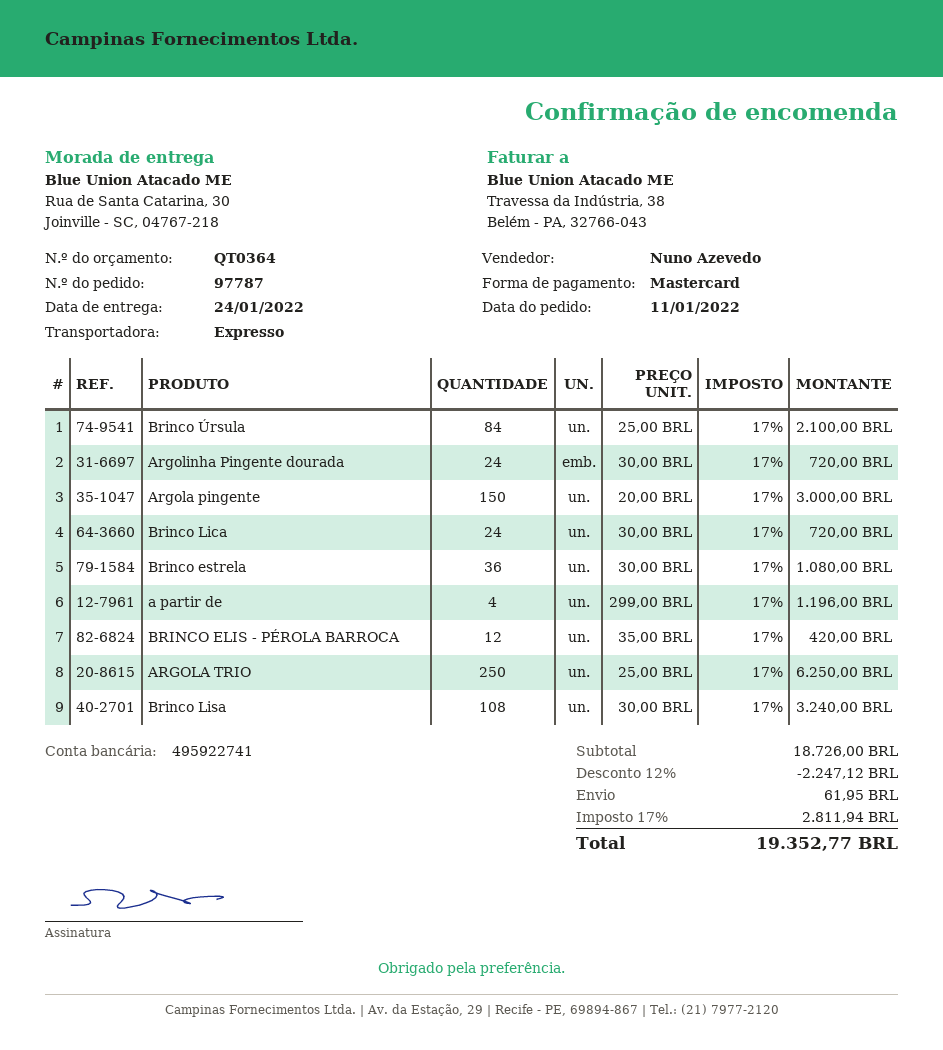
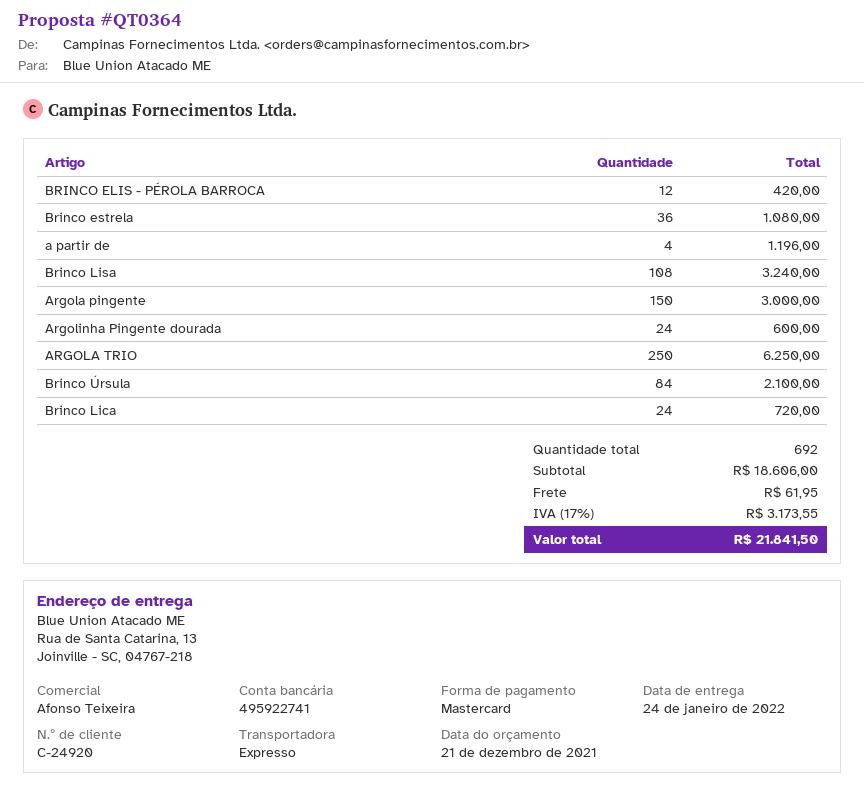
sales rep: Nuno Azevedo -> Afonso Teixeira
ship to: Rua de Santa Catarina, 30, Joinville - SC, 04767-218 -> Rua de Santa Catarina, 13, Joinville - SC, 04767-218
Argolinha Pingente dourada: 24 for 720.00 -> 24 for 600.00
subtotal: 18726.00 -> 18606.00
discount: 12% = 2247.12 -> none
tax: 17% = 2811.94 -> 17% = 3173.55
total: 19352.77 -> 21841.50

